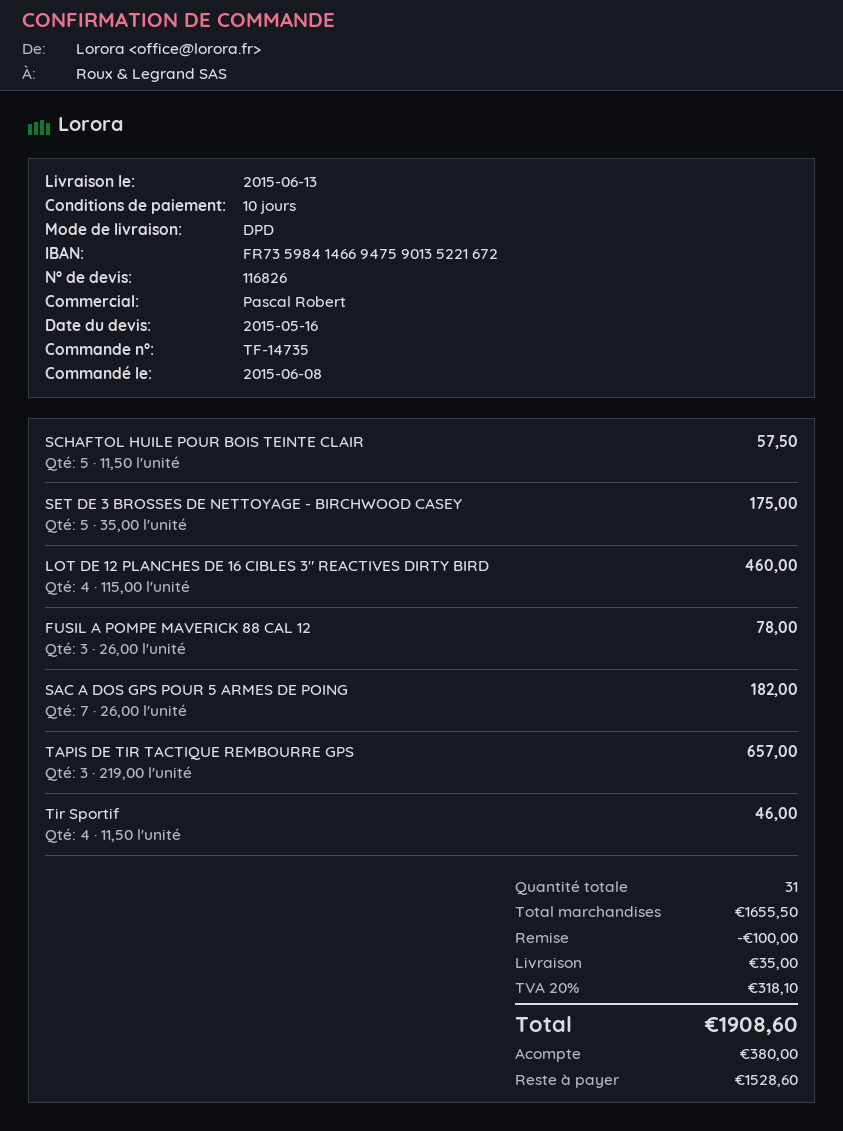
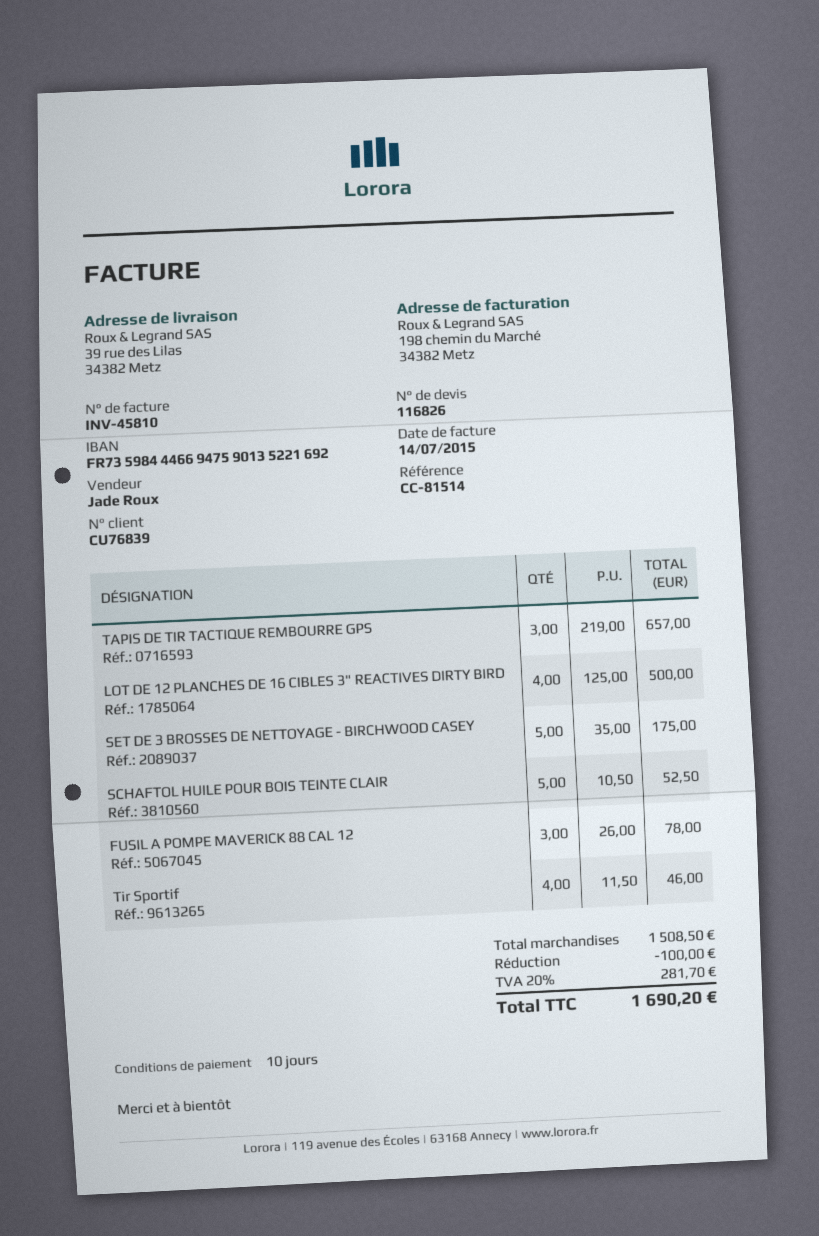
sales rep: Pascal Robert -> Jade Roux
bank account: FR7359841466947590135221672 -> FR7359844466947590135221692
SCHAFTOL HUILE POUR BOIS TEINTE CLAIR: 5 x 11.50 = 57.50 -> 5 x 10.50 = 52.50
LOT DE 12 PLANCHES DE 16 CIBLES 3" REACTIVES DIRTY BIRD: 4 x 115.00 = 460.00 -> 4 x 125.00 = 500.00
SAC A DOS GPS POUR 5 ARMES DE POING: 7 x 26.00 = 182.00 -> none
subtotal: 1655.50 -> 1508.50
shipping: 35.00 -> none
tax: 20% = 318.10 -> 20% = 281.70
total: 1908.60 -> 1690.20

